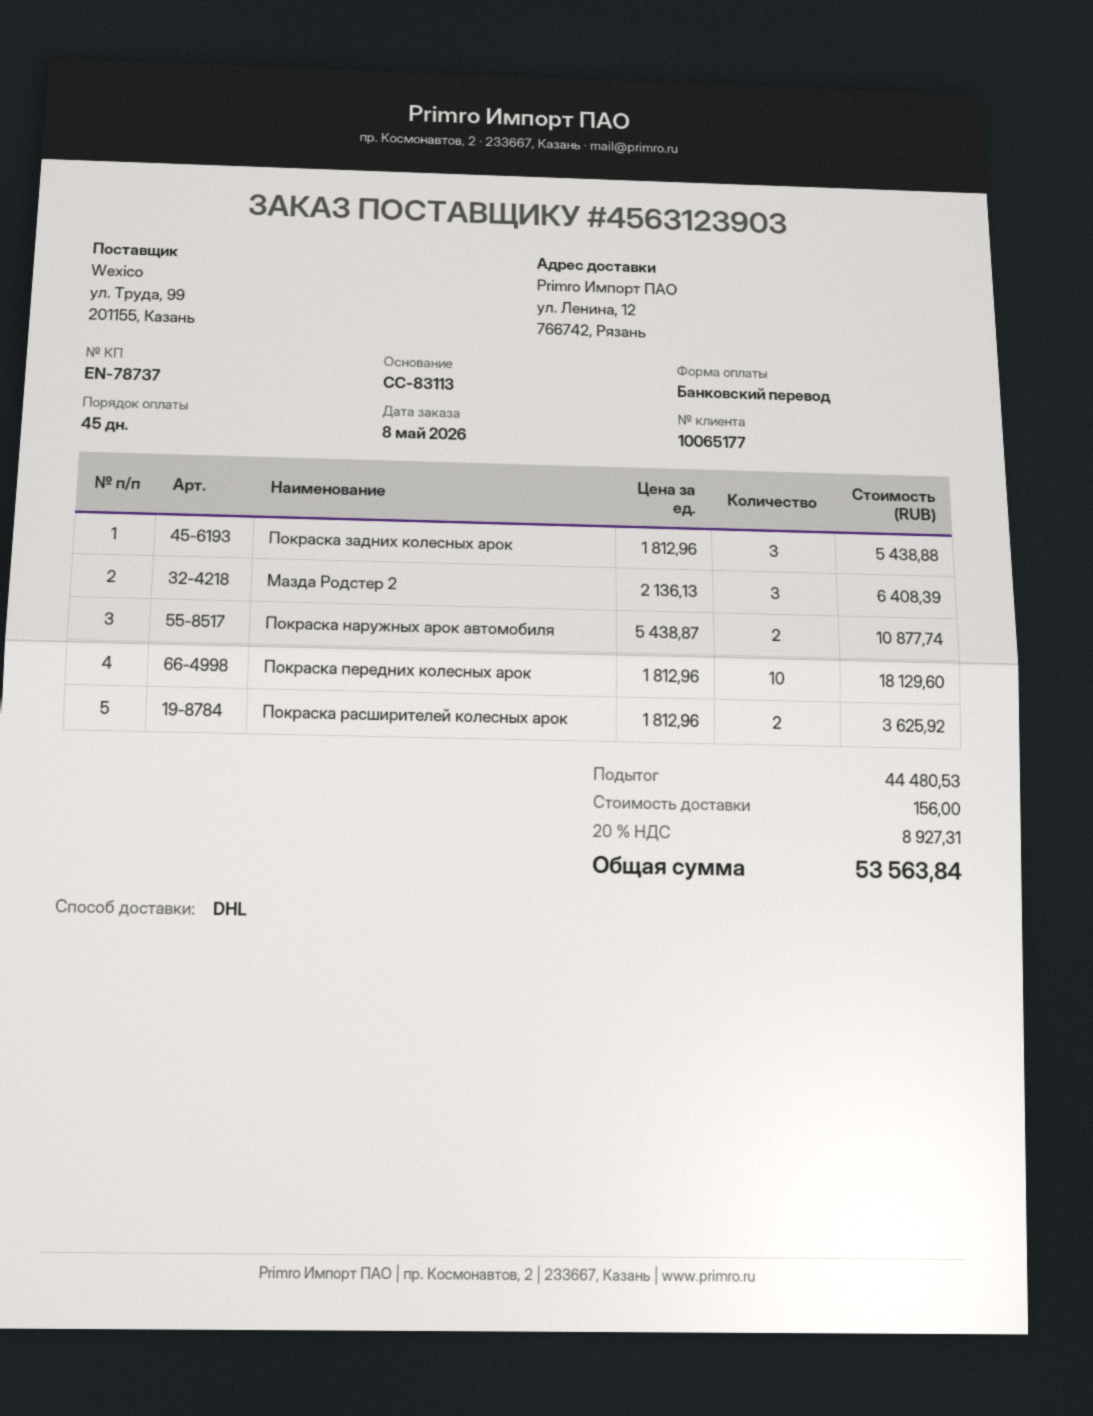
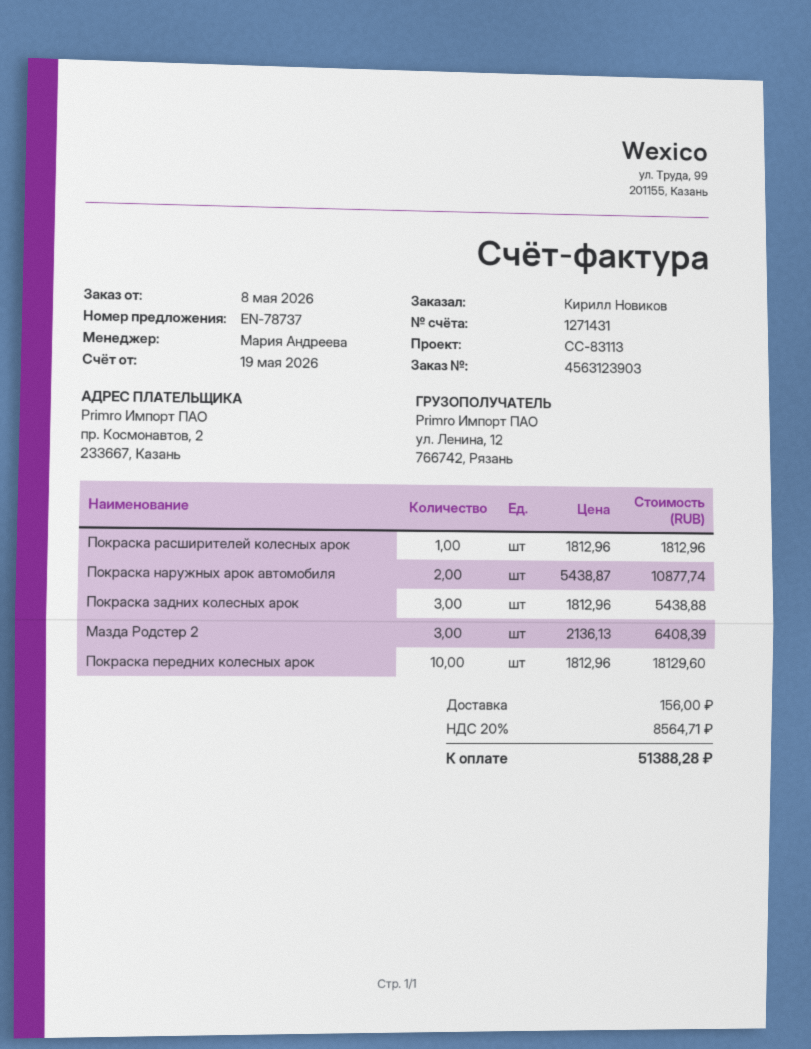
Покраска расширителей колесных арок: 2 x 1812.96 = 3625.92 -> 1 x 1812.96 = 1812.96
tax: 20% = 8927.31 -> 20% = 8564.71
total: 53563.84 -> 51388.28

